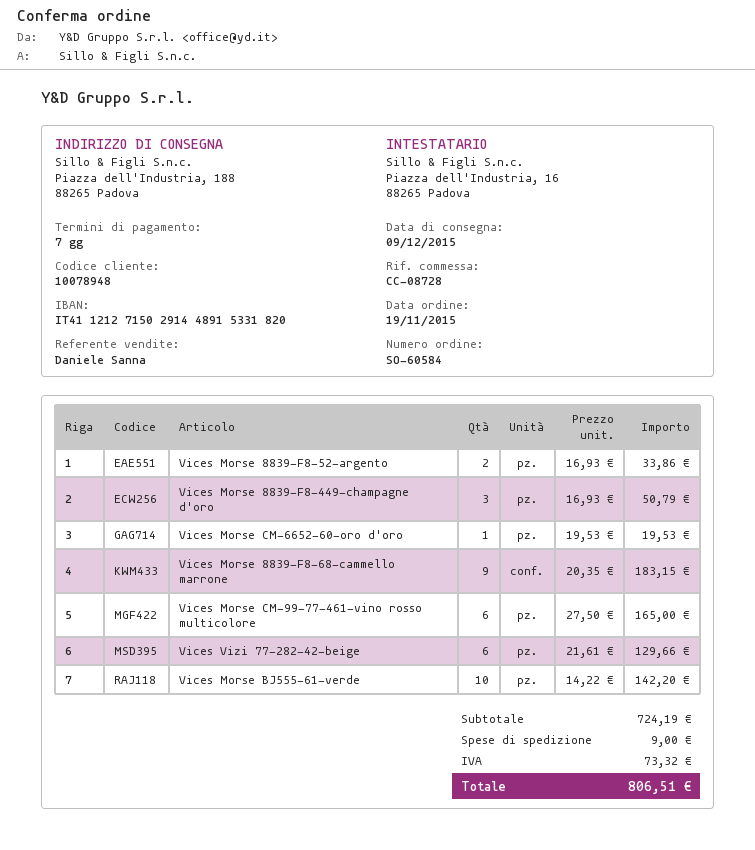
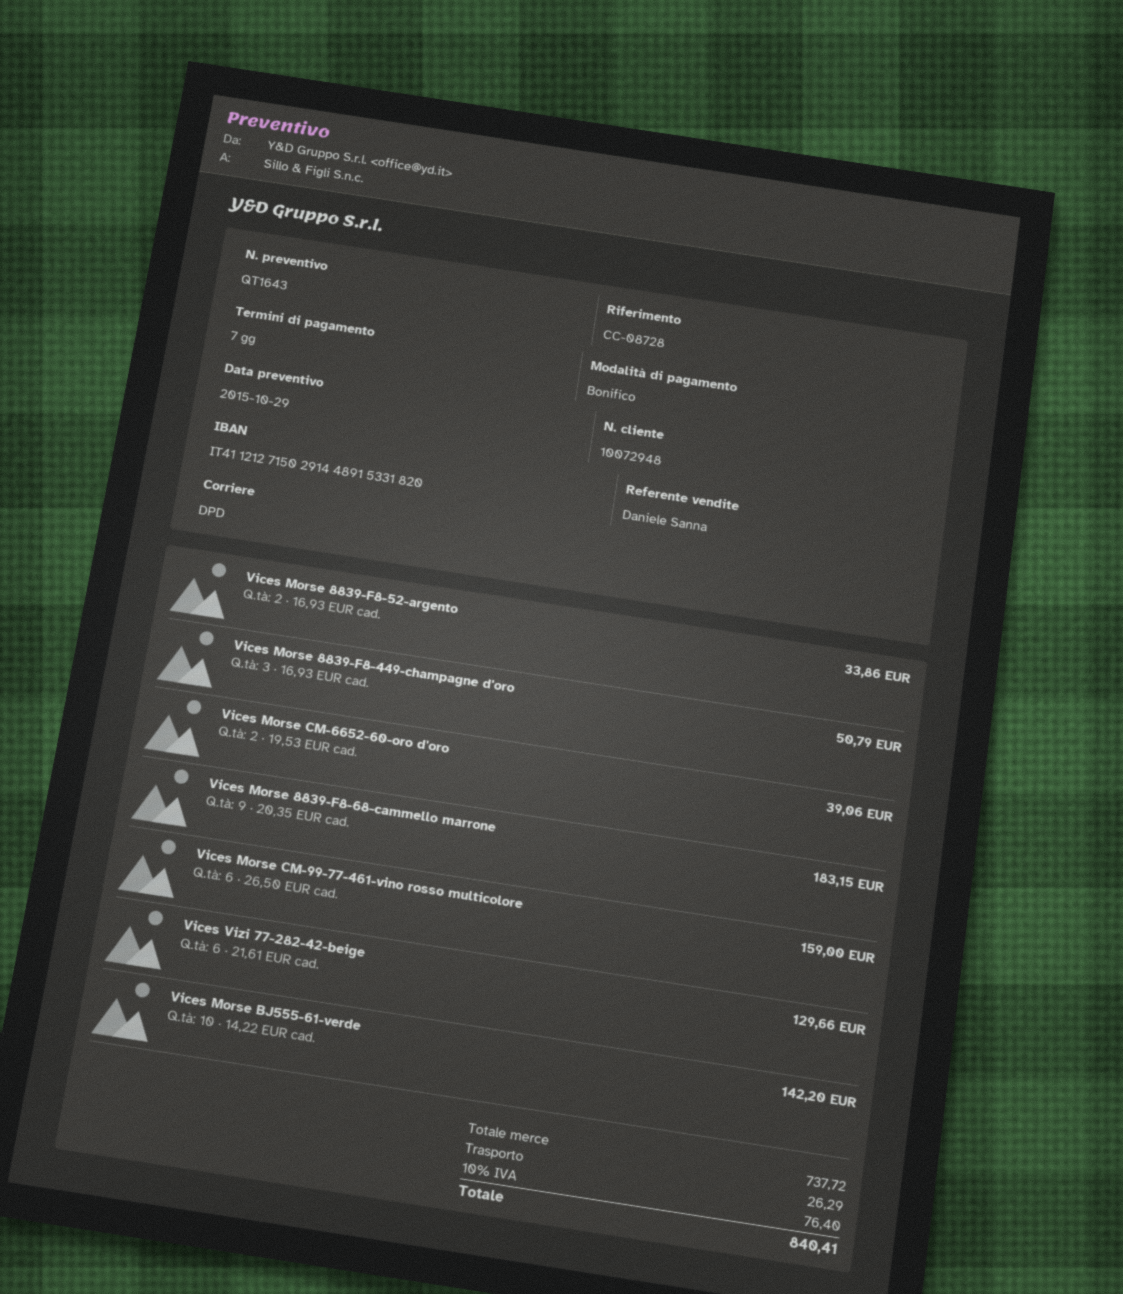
customer number: 10078948 -> 10072948
Vices Morse CM-6652-60-oro d'oro: 1 x 19.53 = 19.53 -> 2 x 19.53 = 39.06
Vices Morse CM-99-77-461-vino rosso multicolore: 6 x 27.50 = 165.00 -> 6 x 26.50 = 159.00
subtotal: 724.19 -> 737.72
shipping: 9.00 -> 26.29
tax: 73.32 -> 76.40
total: 806.51 -> 840.41

